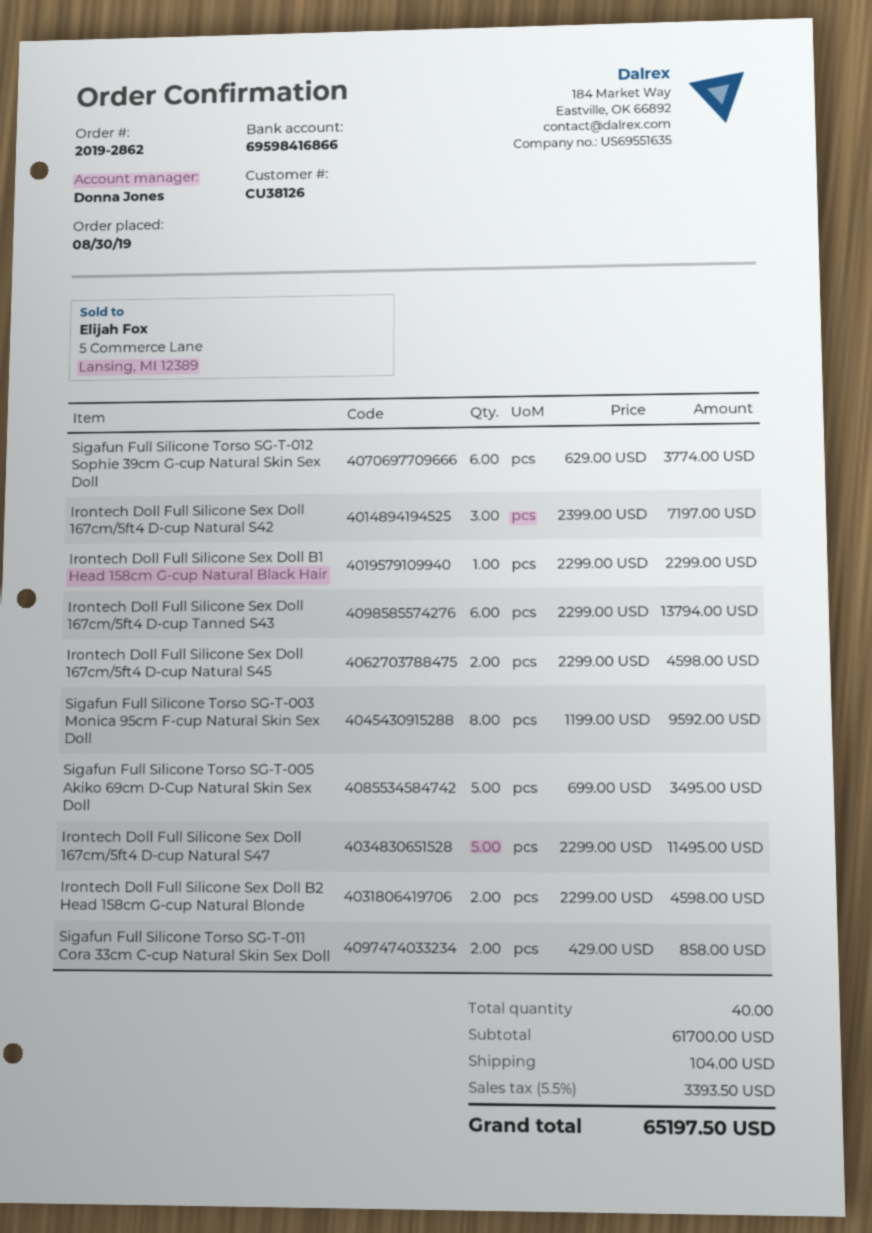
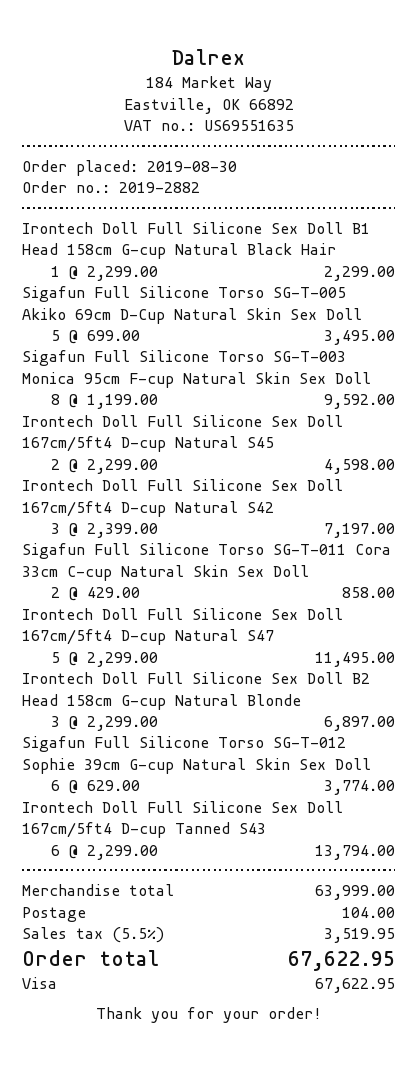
order number: 2019-2862 -> 2019-2882
Irontech Doll Full Silicone Sex Doll B2 Head 158cm G-cup Natural Blonde: 2 x 2299.00 = 4598.00 -> 3 x 2299.00 = 6897.00
subtotal: 61700.00 -> 63999.00
tax: 5.5% = 3393.50 -> 5.5% = 3519.95
total: 65197.50 -> 67622.95

